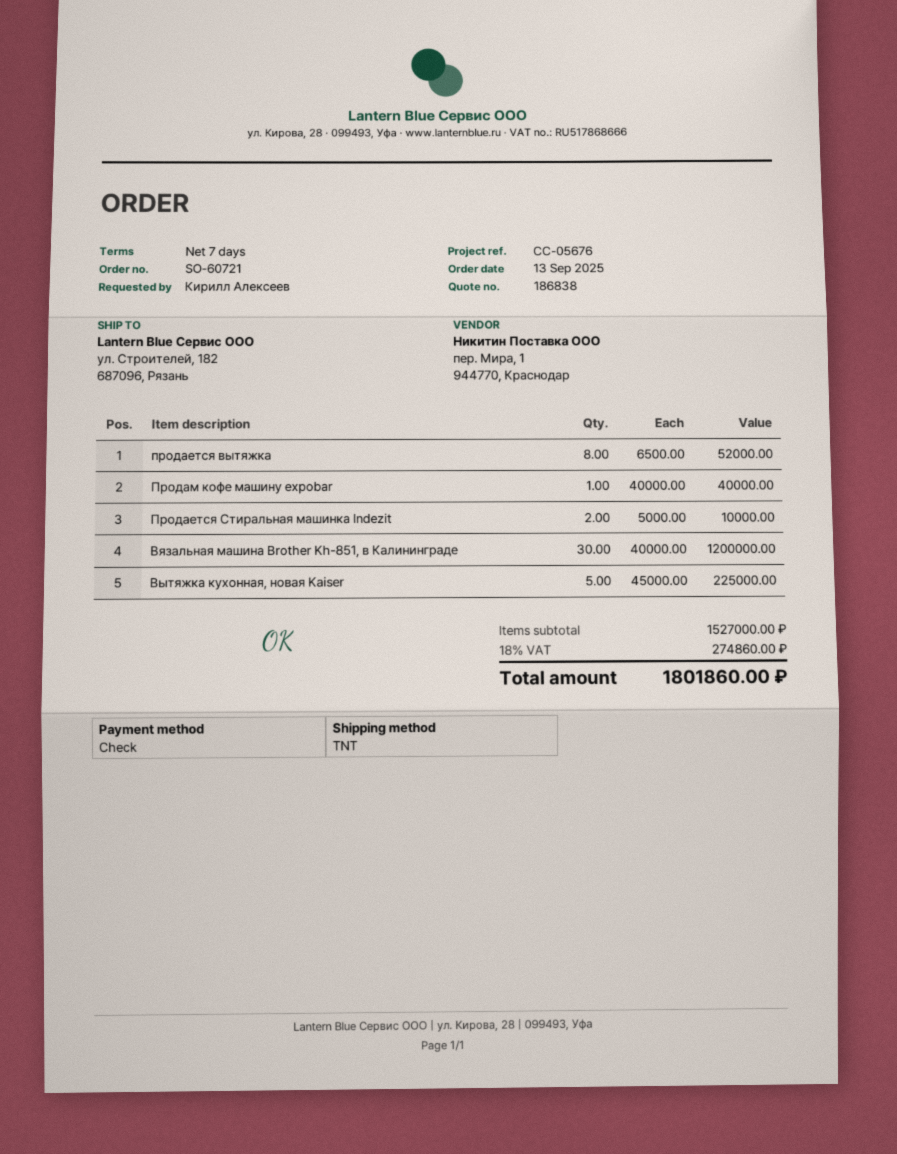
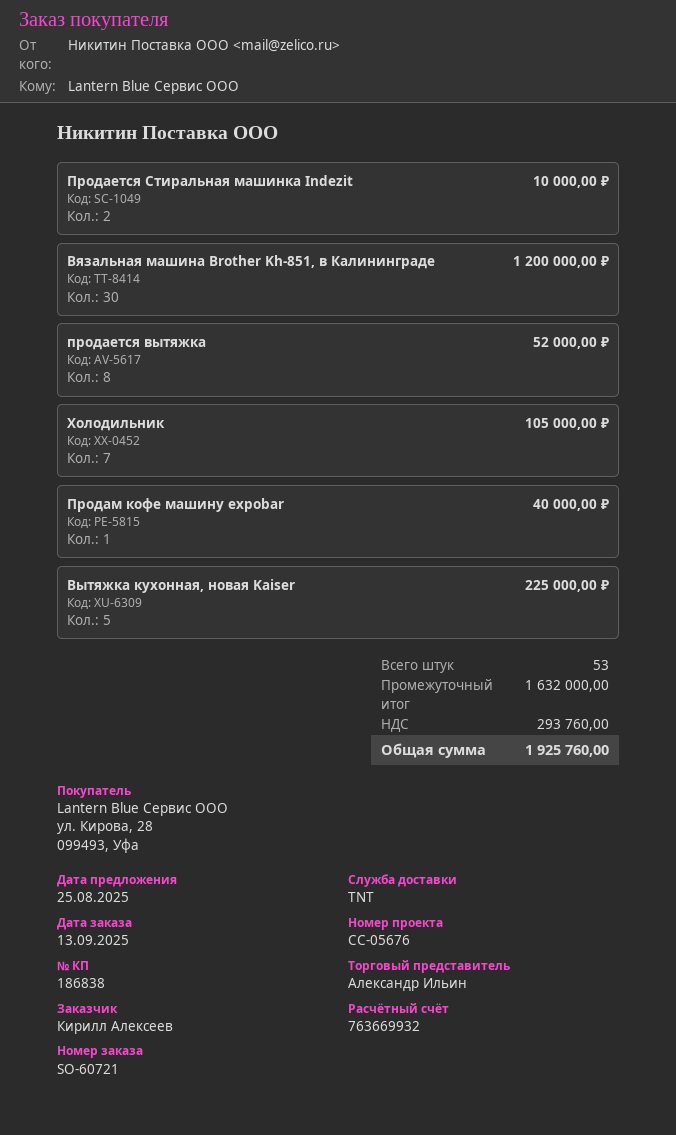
Холодильник: none -> 7 for 105000.00
subtotal: 1527000.00 -> 1632000.00
tax: 274860.00 -> 293760.00
total: 1801860.00 -> 1925760.00

